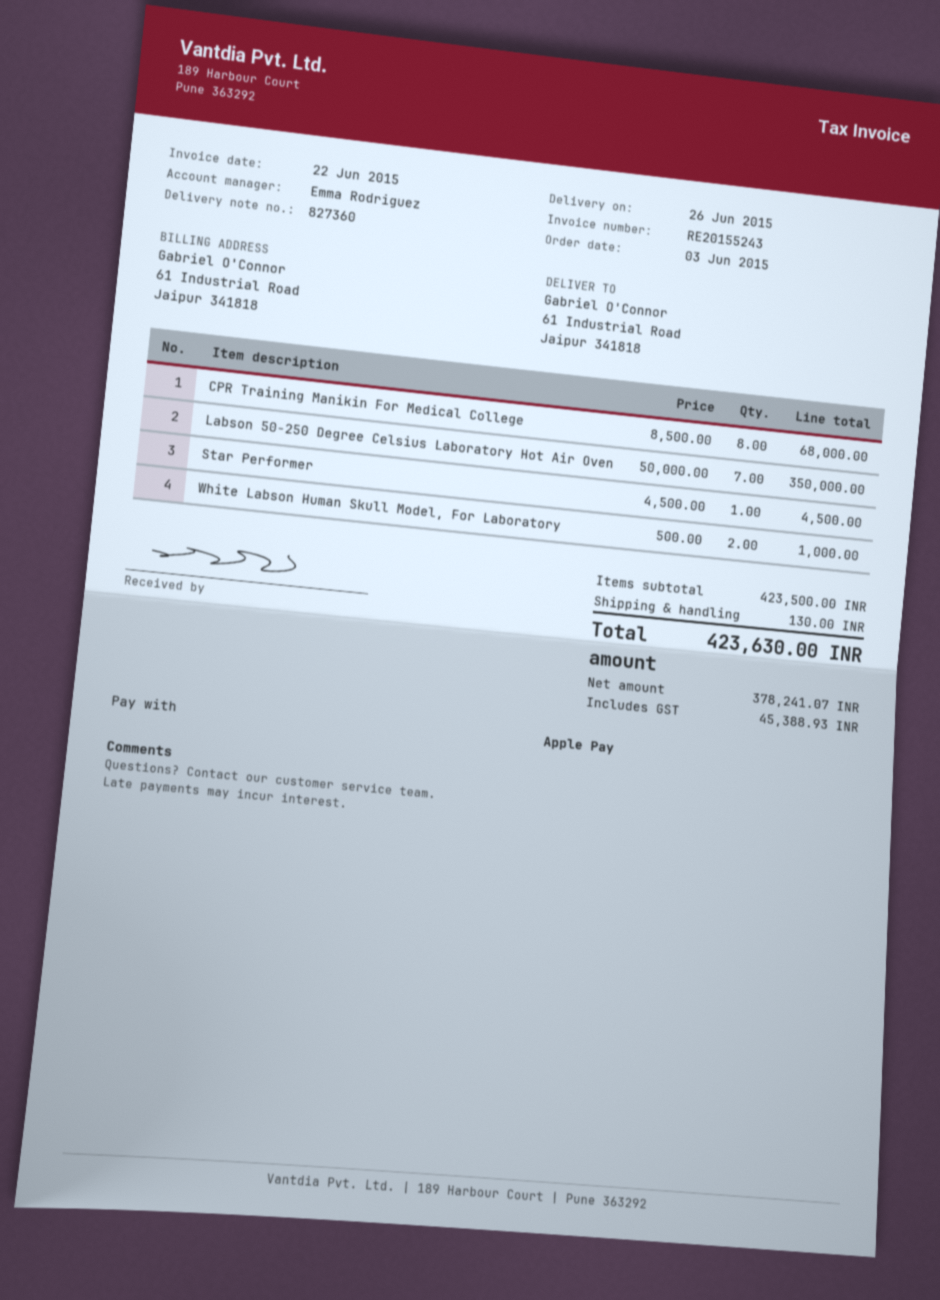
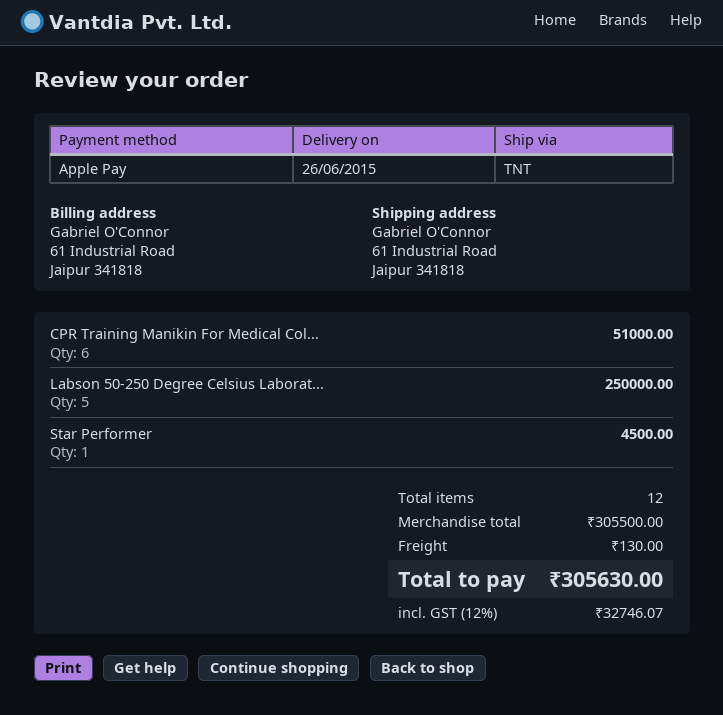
CPR Training Manikin For Medical College: 8 for 68000.00 -> 6 for 51000.00
Labson 50-250 Degree Celsius Laboratory Hot Air Oven: 7 for 350000.00 -> 5 for 250000.00
White Labson Human Skull Model, For Laboratory: 2 for 1000.00 -> none
subtotal: 423500.00 -> 305500.00
tax: 45388.93 -> 32746.07
total: 423630.00 -> 305630.00

